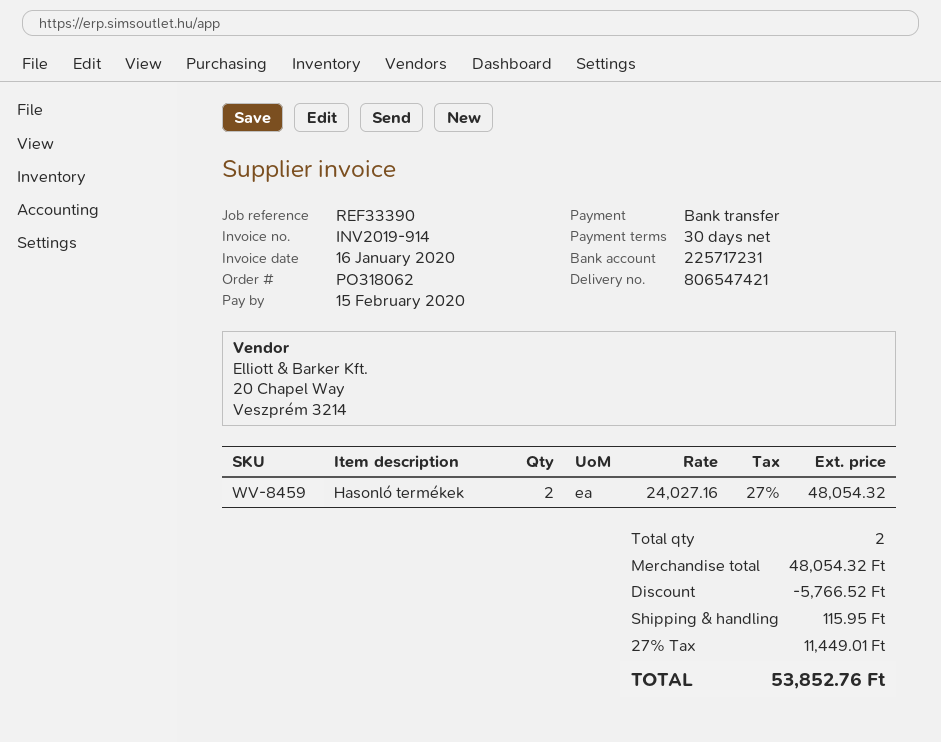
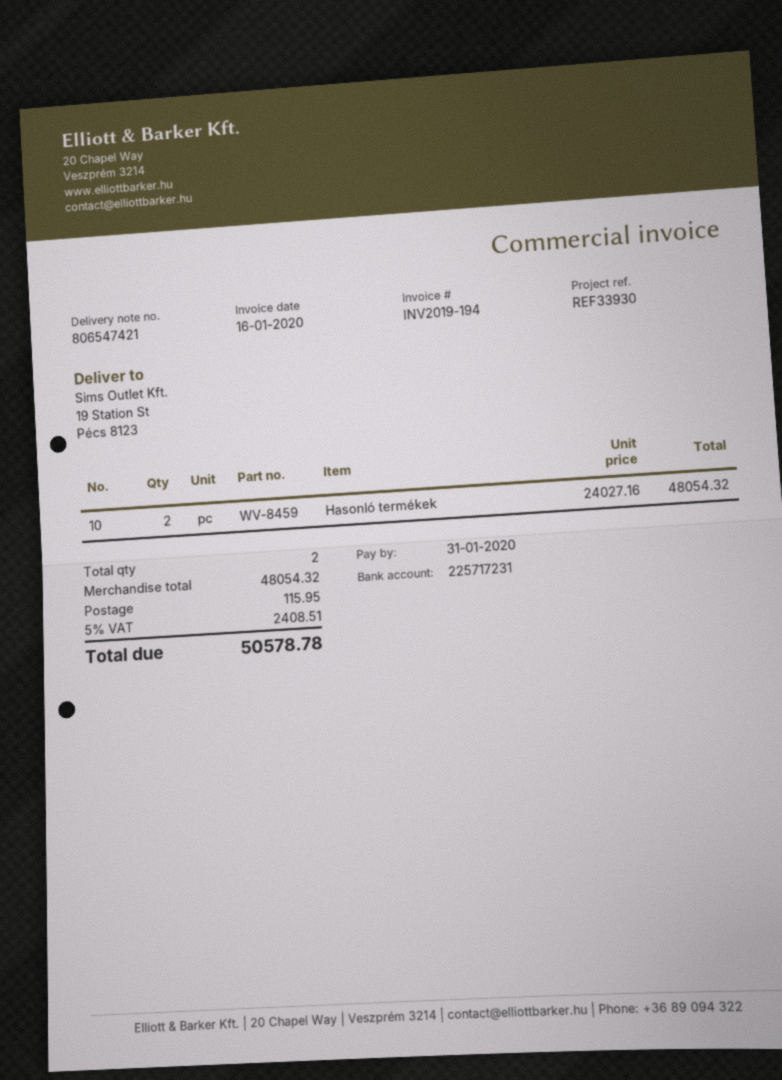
invoice number: INV2019-914 -> INV2019-194
due date: 2020-02-15 -> 2020-01-31
reference: REF33390 -> REF33930
discount: 5766.52 -> none
tax: 27% = 11449.01 -> 5% = 2408.51
total: 53852.76 -> 50578.78

